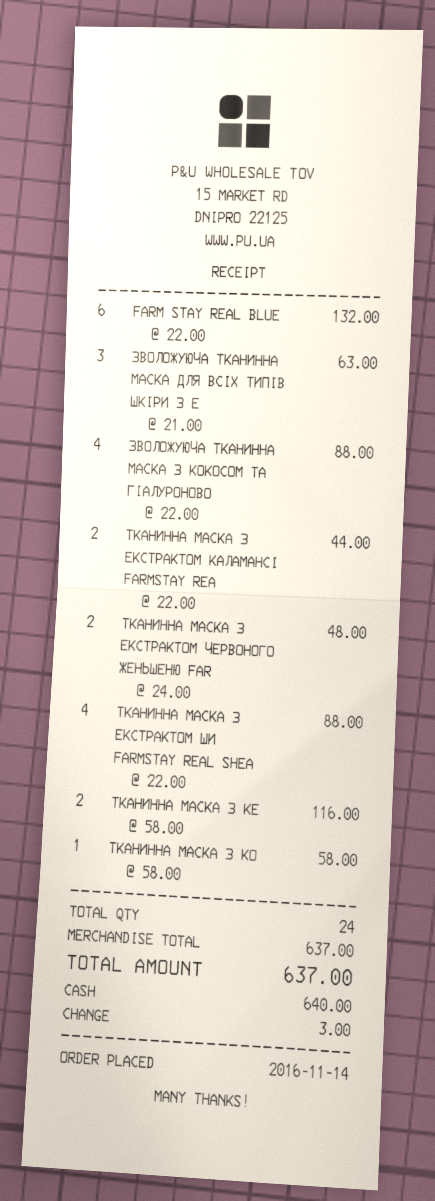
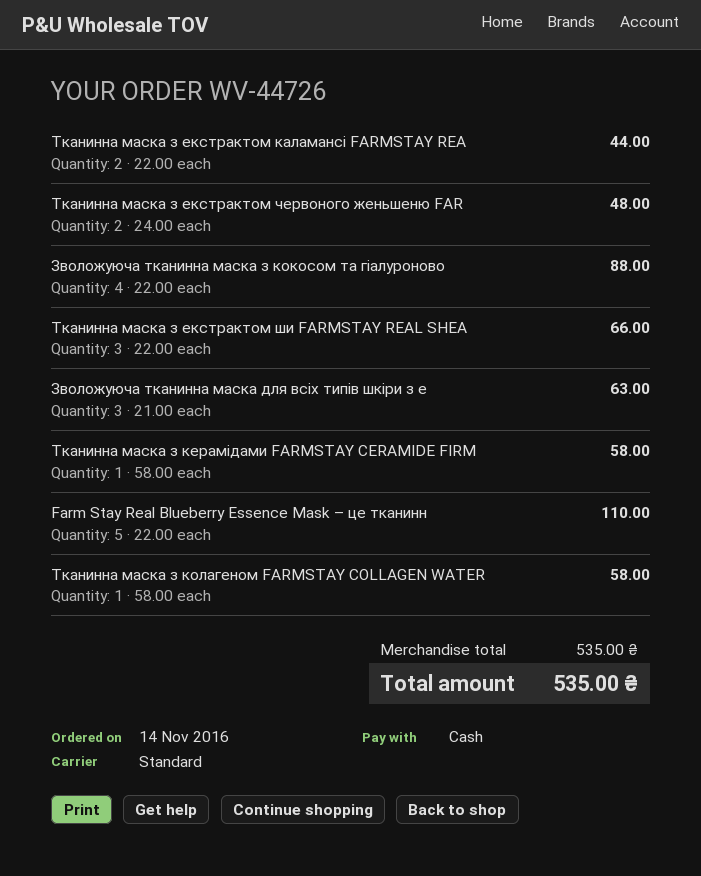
FARM STAY REAL BLUE: 6 x 22.00 = 132.00 -> 5 x 22.00 = 110.00
ТКАНИННА МАСКА З ЕКСТРАКТОМ ШИ FARMSTAY REAL SHEA: 4 x 22.00 = 88.00 -> 3 x 22.00 = 66.00
ТКАНИННА МАСКА З КЕ: 2 x 58.00 = 116.00 -> 1 x 58.00 = 58.00
subtotal: 637.00 -> 535.00
total: 637.00 -> 535.00

